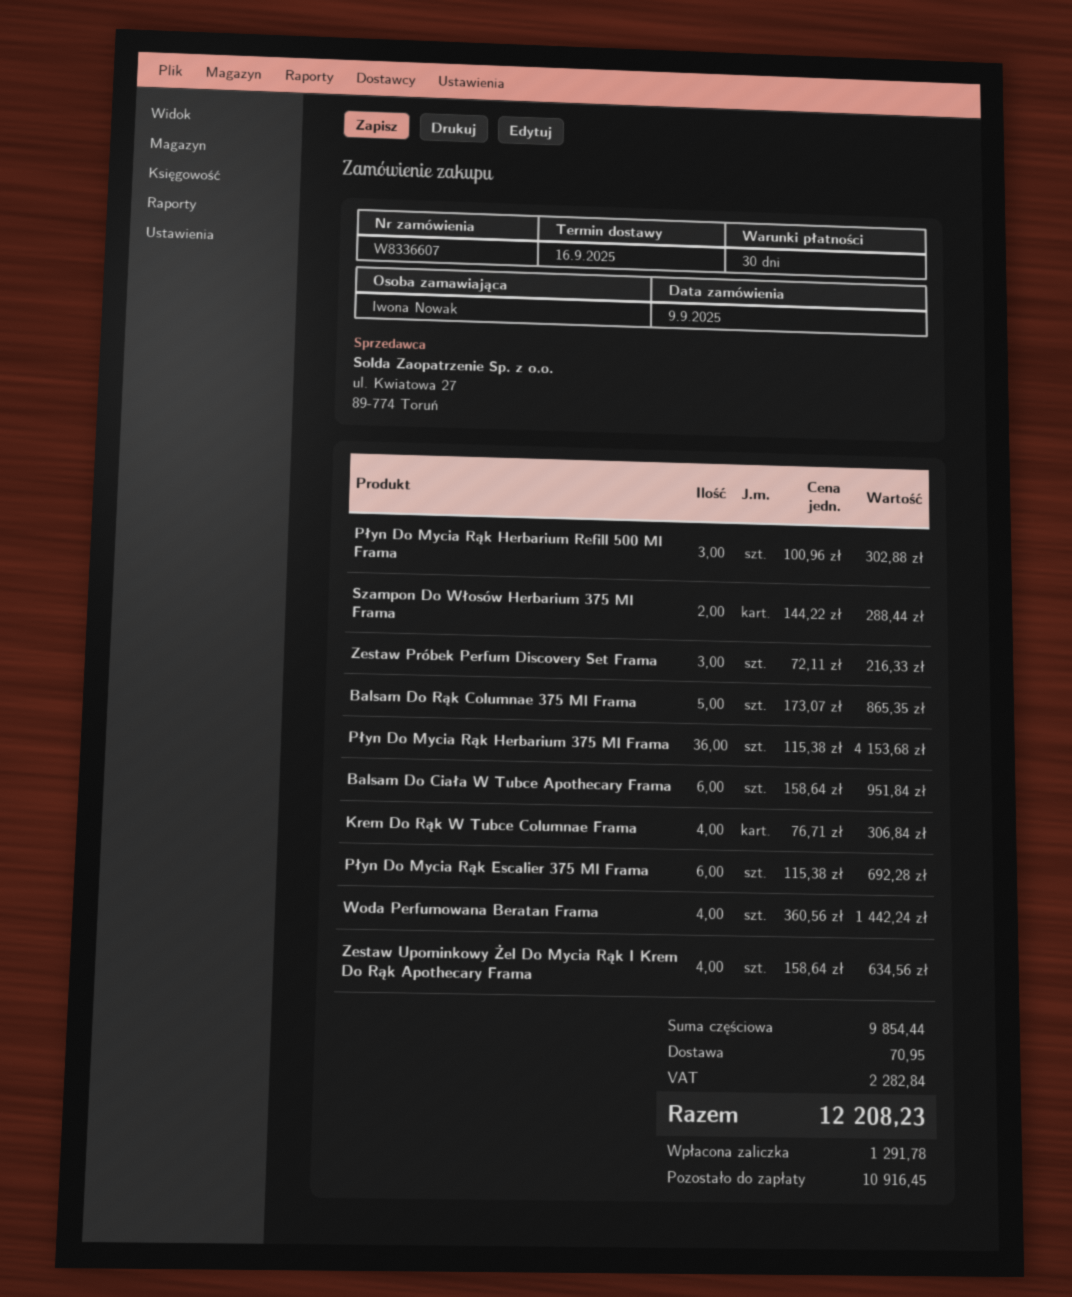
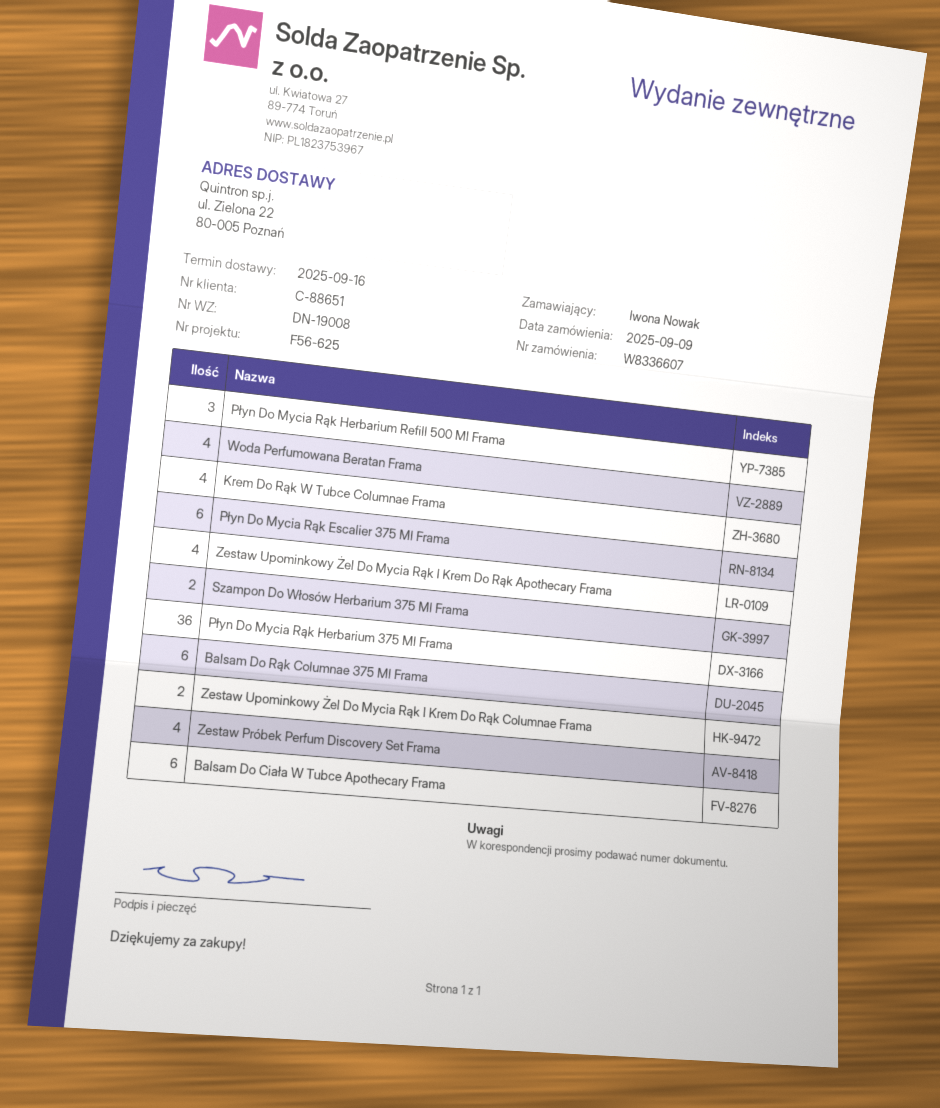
Zestaw Próbek Perfum Discovery Set Frama: 3 -> 4
Balsam Do Rąk Columnae 375 Ml Frama: 5 -> 6
Zestaw Upominkowy Żel Do Mycia Rąk I Krem Do Rąk Columnae Frama: none -> 2

